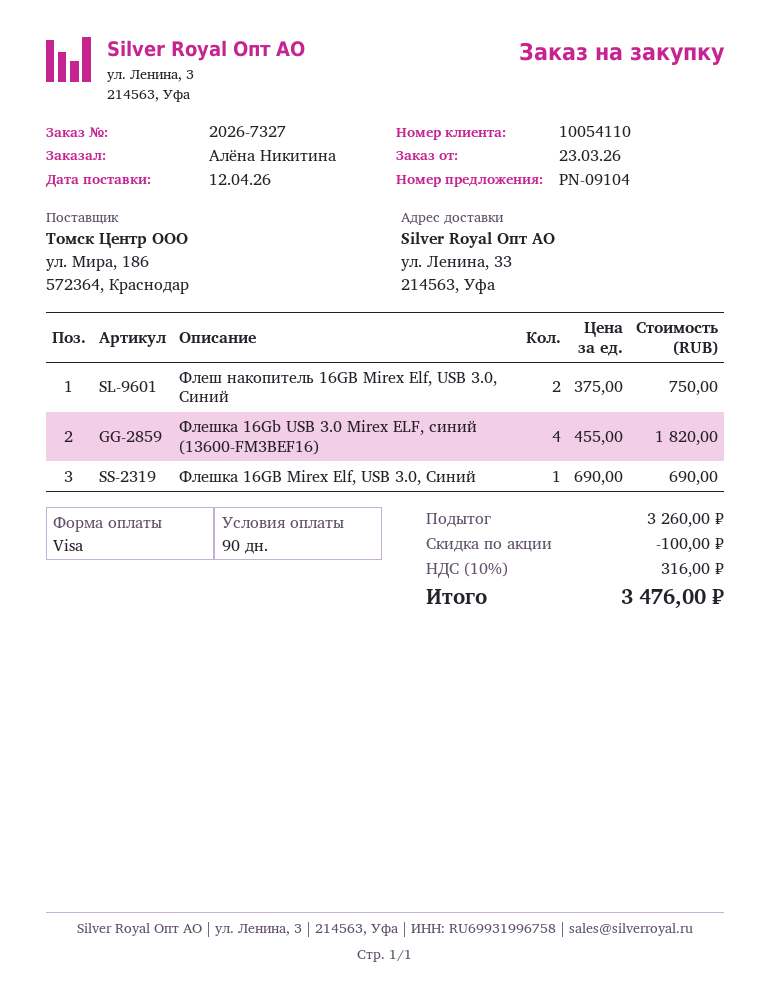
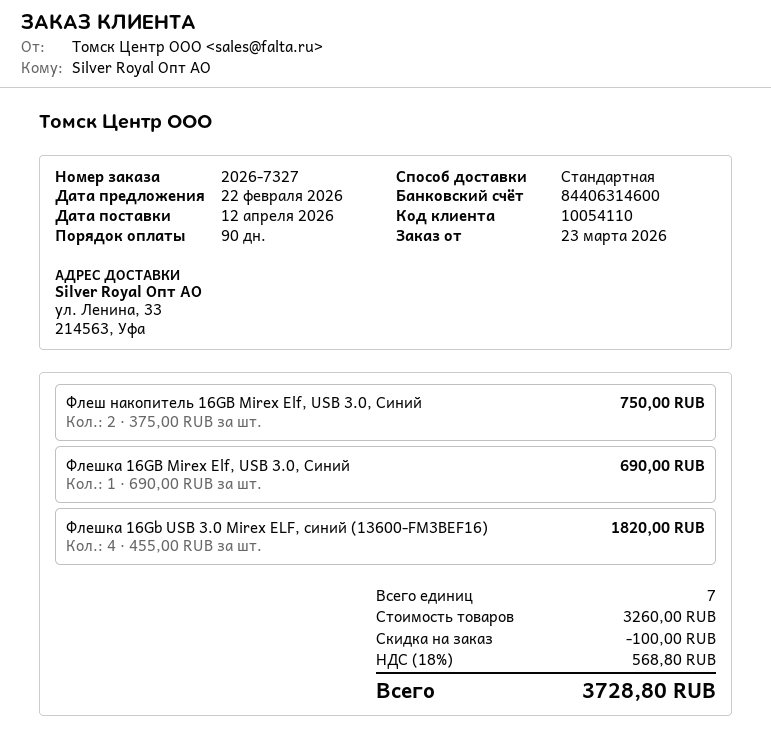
tax: 10% = 316.00 -> 18% = 568.80
total: 3476.00 -> 3728.80

